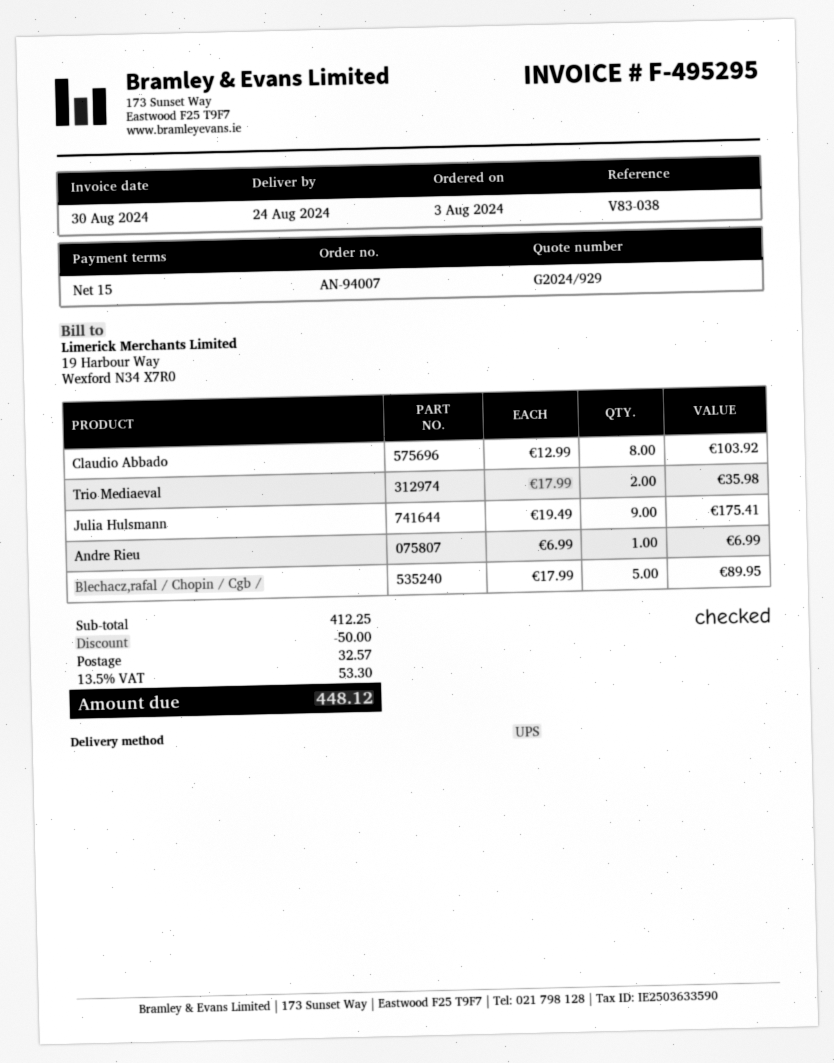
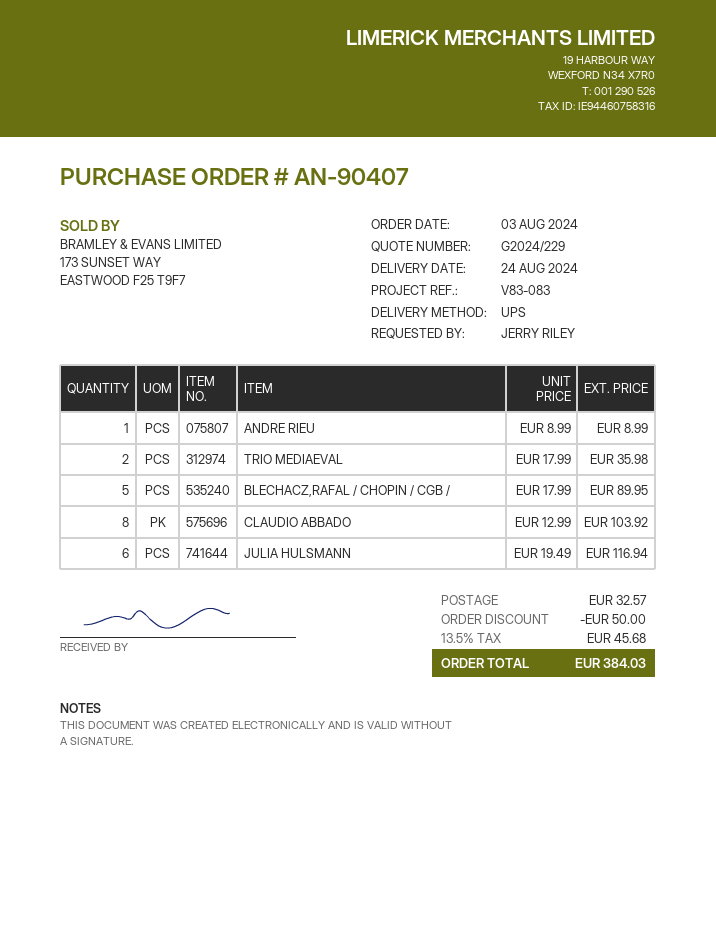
quote number: G2024/929 -> G2024/229
order number: AN-94007 -> AN-90407
reference: V83-038 -> V83-083
Julia Hulsmann: 9 x 19.49 = 175.41 -> 6 x 19.49 = 116.94
Andre Rieu: 1 x 6.99 = 6.99 -> 1 x 8.99 = 8.99
tax: 13.5% = 53.30 -> 13.5% = 45.68
total: 448.12 -> 384.03

